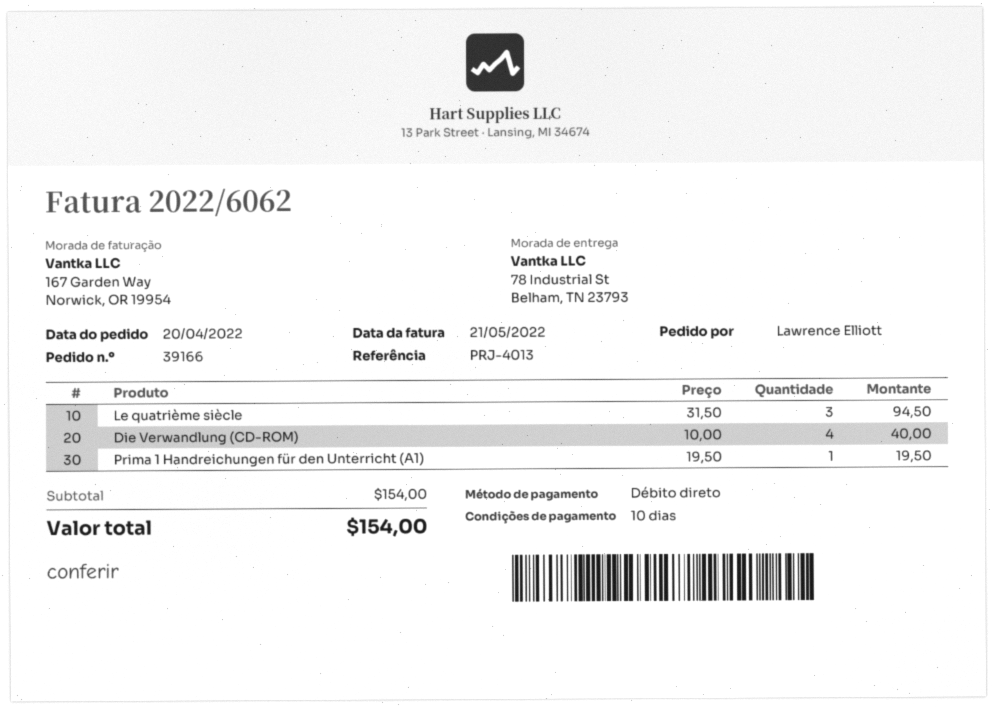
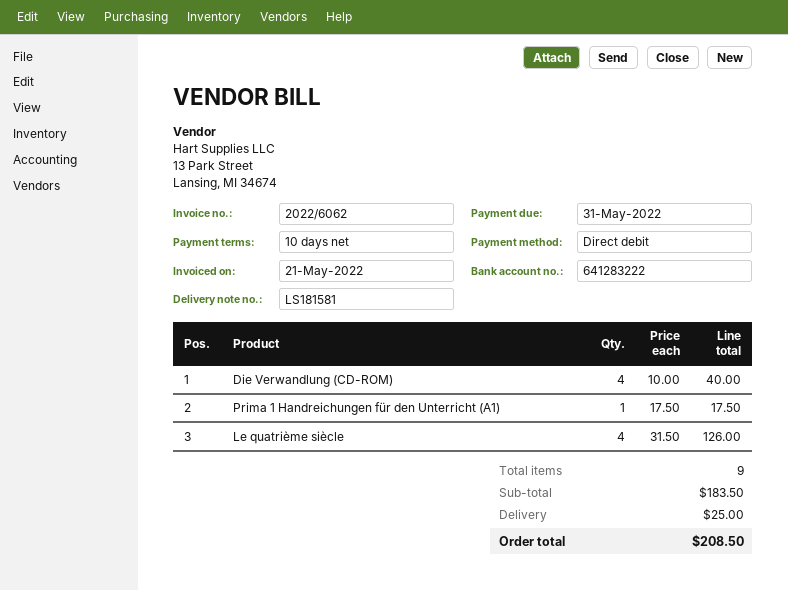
Le quatrième siècle: 3 x 31.50 = 94.50 -> 4 x 31.50 = 126.00
Prima 1 Handreichungen für den Unterricht (A1): 1 x 19.50 = 19.50 -> 1 x 17.50 = 17.50
subtotal: 154.00 -> 183.50
shipping: none -> 25.00
total: 154.00 -> 208.50

